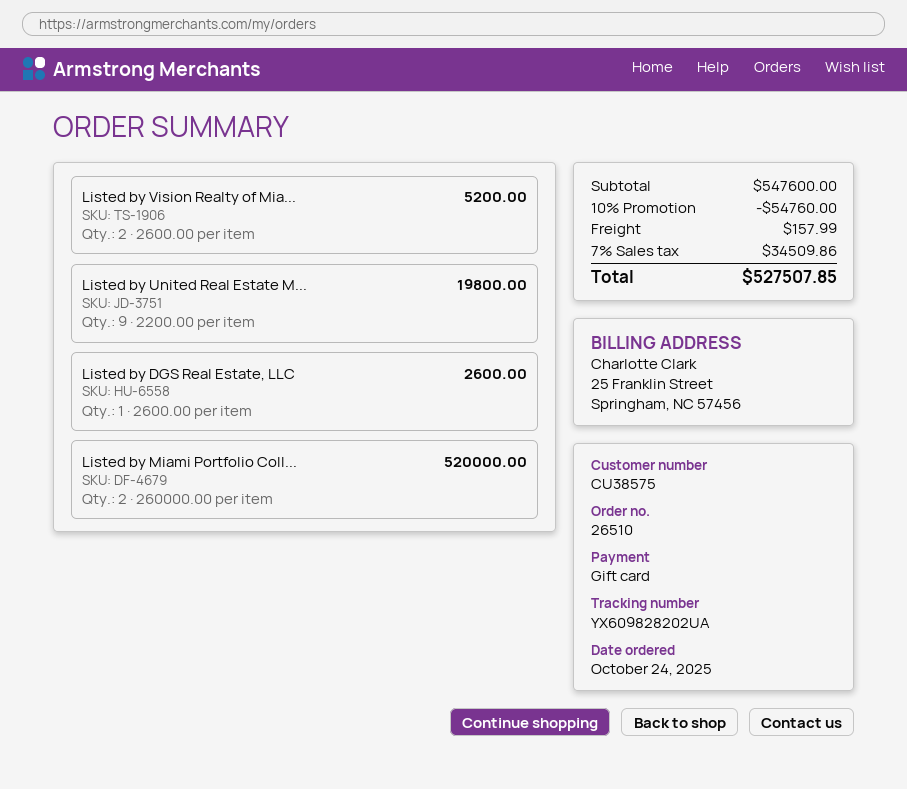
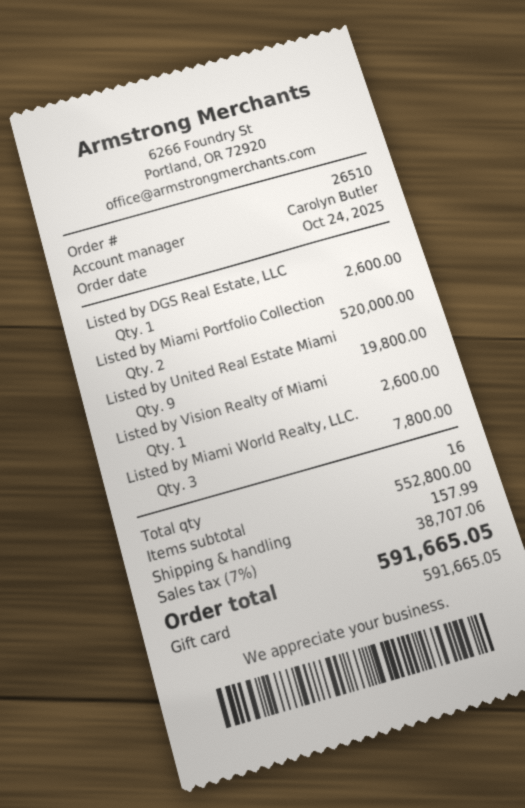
Listed by Vision Realty of Mia...: 2 for 5200.00 -> 1 for 2600.00
Listed by Miami World Realty, LLC.: none -> 3 for 7800.00
subtotal: 547600.00 -> 552800.00
discount: 10% = 54760.00 -> none
tax: 7% = 34509.86 -> 7% = 38707.06
total: 527507.85 -> 591665.05

